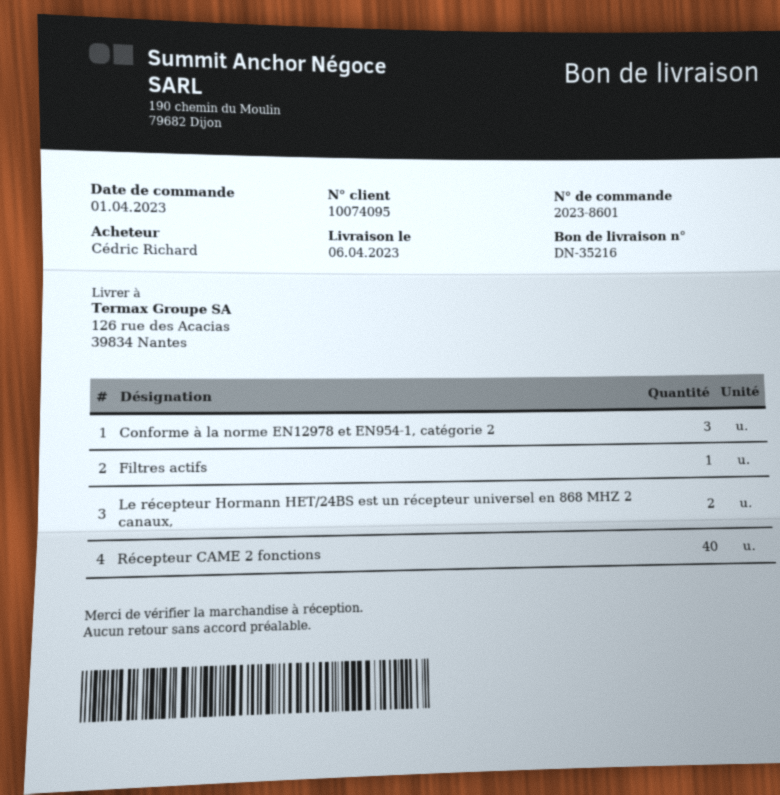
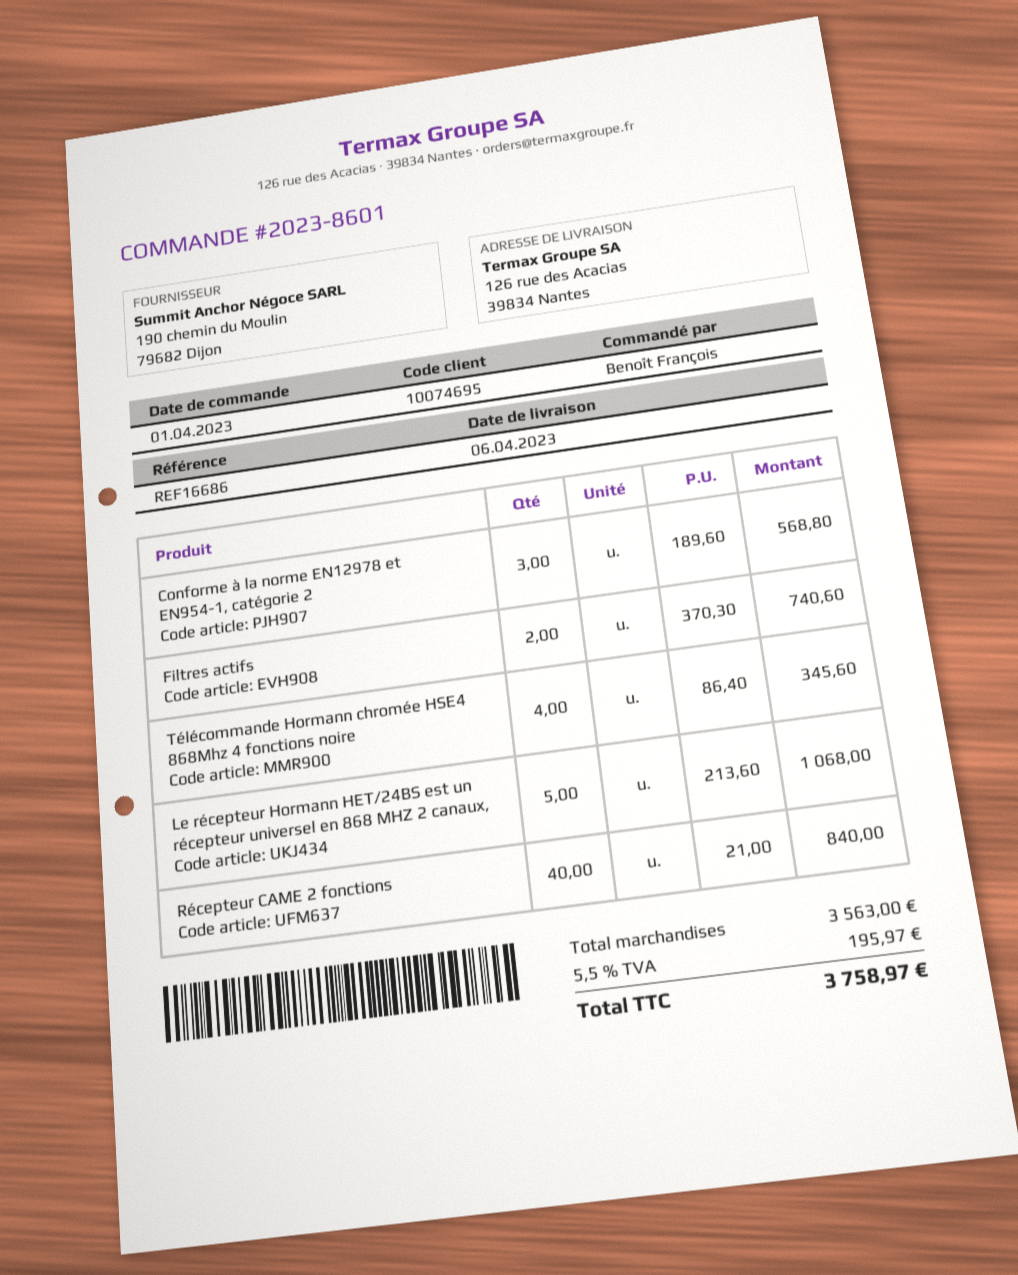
customer number: 10074095 -> 10074695
ordered by: Cédric Richard -> Benoît François
Filtres actifs: 1 -> 2
Le récepteur Hormann HET/24BS est un récepteur universel en 868 MHZ 2 canaux,: 2 -> 5
Télécommande Hormann chromée HSE4 868Mhz 4 fonctions noire: none -> 4

